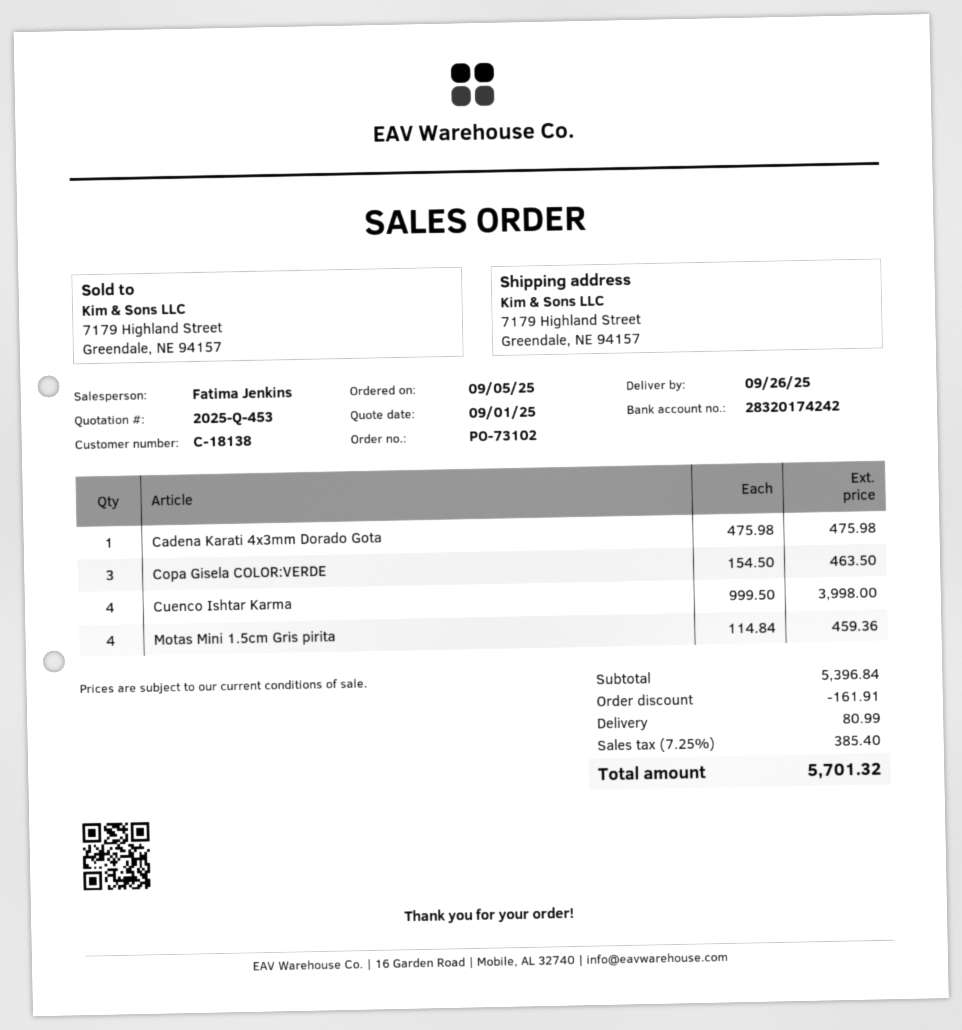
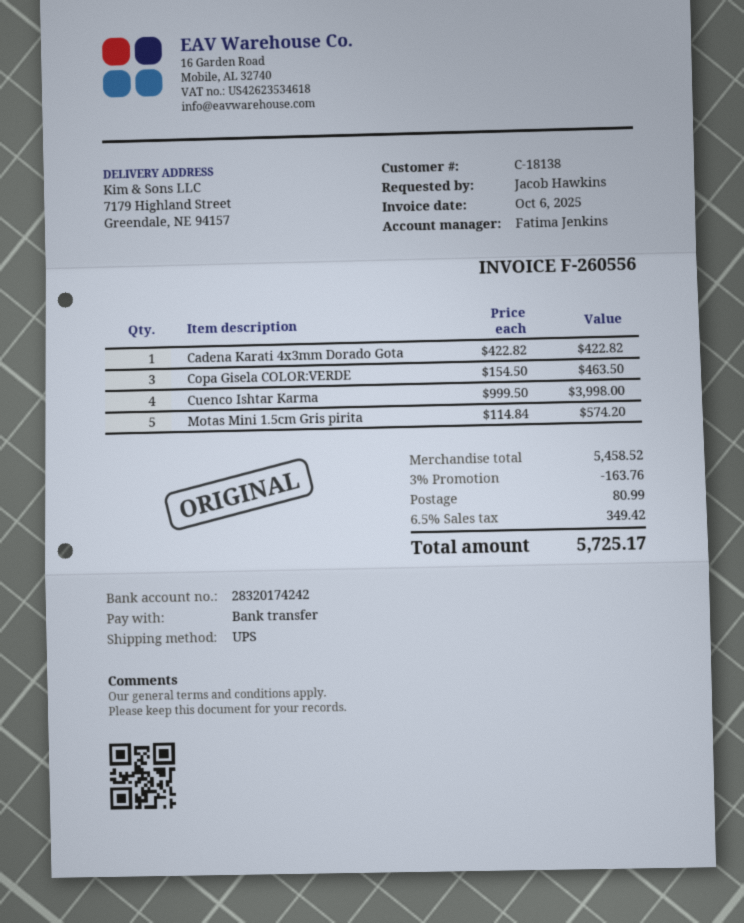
Cadena Karati 4x3mm Dorado Gota: 1 x 475.98 = 475.98 -> 1 x 422.82 = 422.82
Motas Mini 1.5cm Gris pirita: 4 x 114.84 = 459.36 -> 5 x 114.84 = 574.20
subtotal: 5396.84 -> 5458.52
discount: 161.91 -> 163.76
tax: 7.25% = 385.40 -> 6.5% = 349.42
total: 5701.32 -> 5725.17

